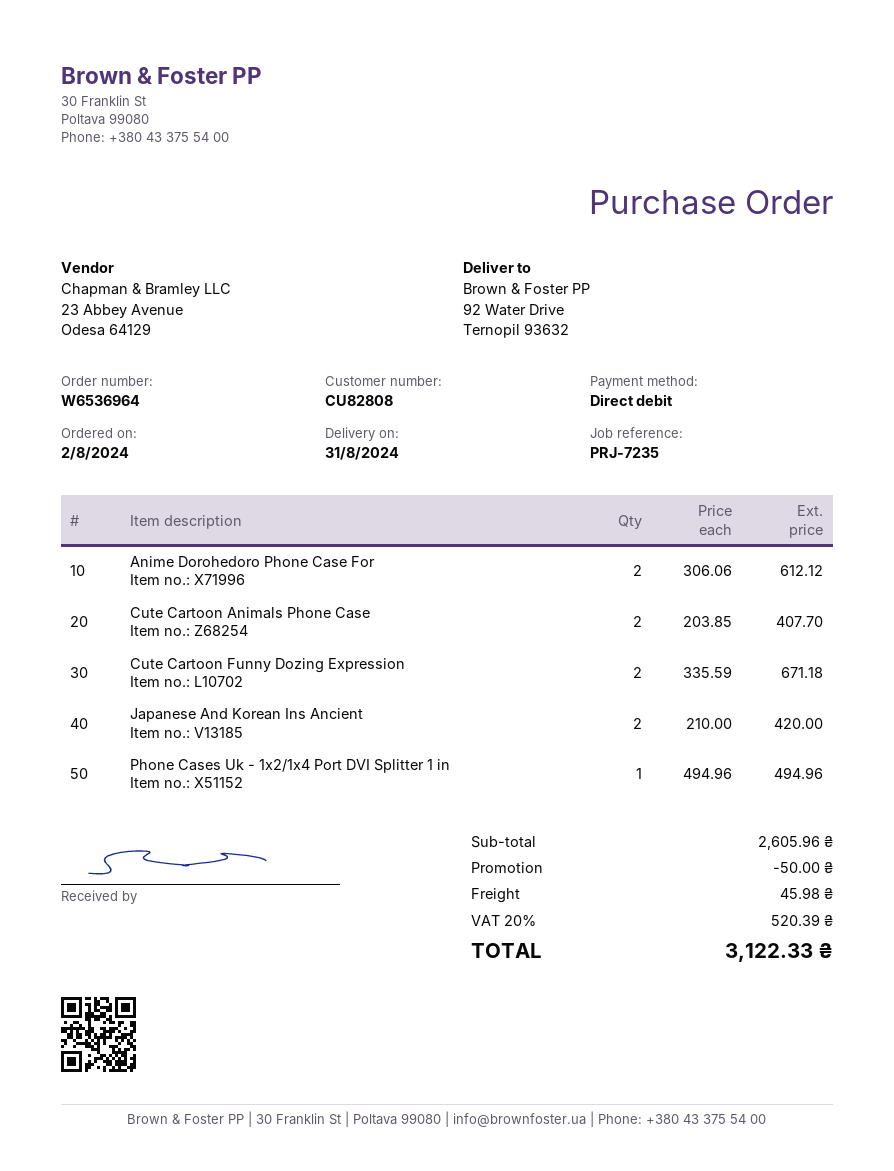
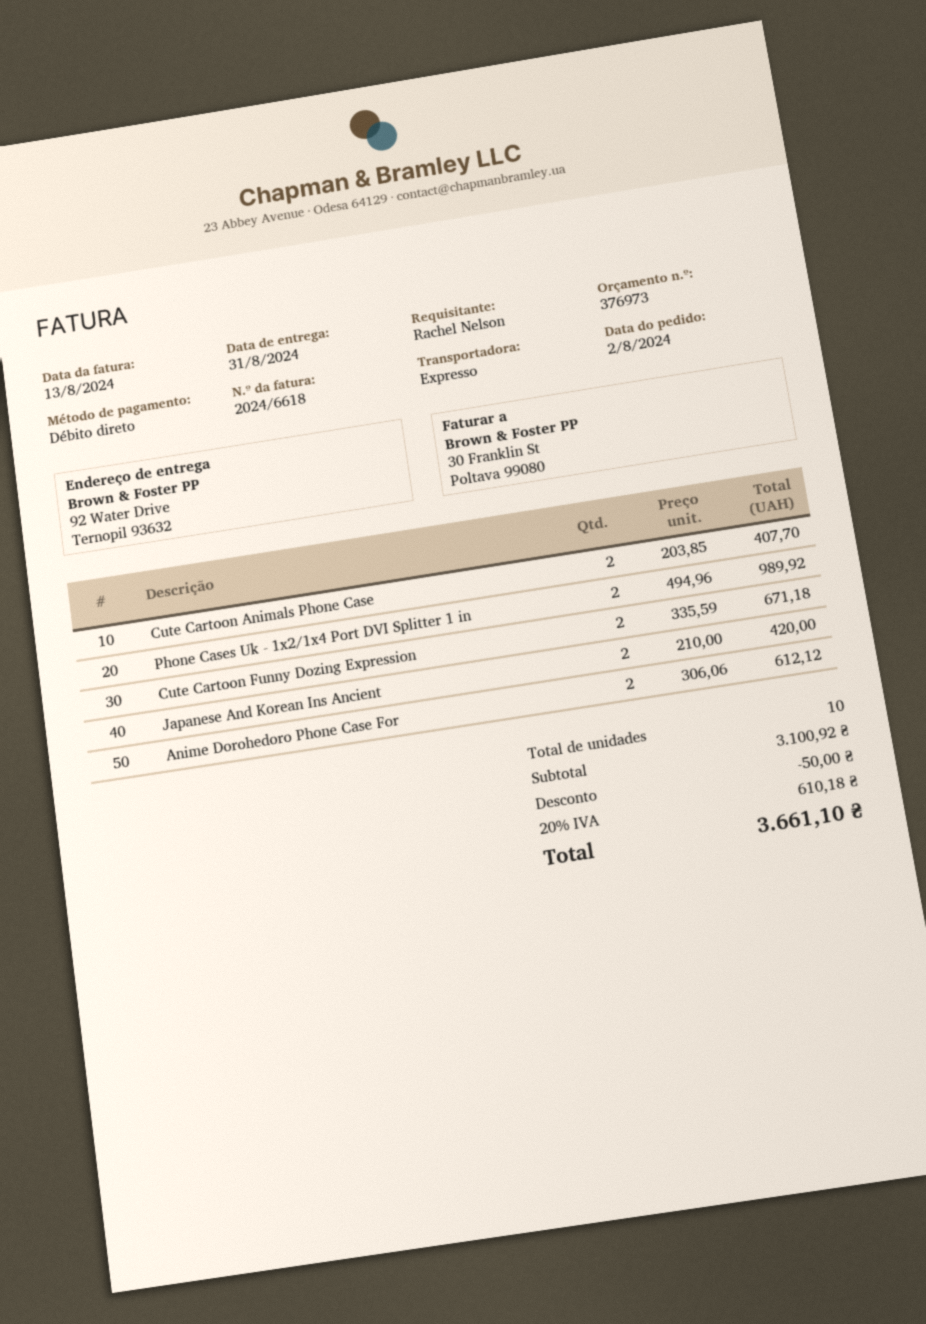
Phone Cases Uk - 1x2/1x4 Port DVI Splitter 1 in: 1 x 494.96 = 494.96 -> 2 x 494.96 = 989.92
subtotal: 2605.96 -> 3100.92
shipping: 45.98 -> none
tax: 20% = 520.39 -> 20% = 610.18
total: 3122.33 -> 3661.10

